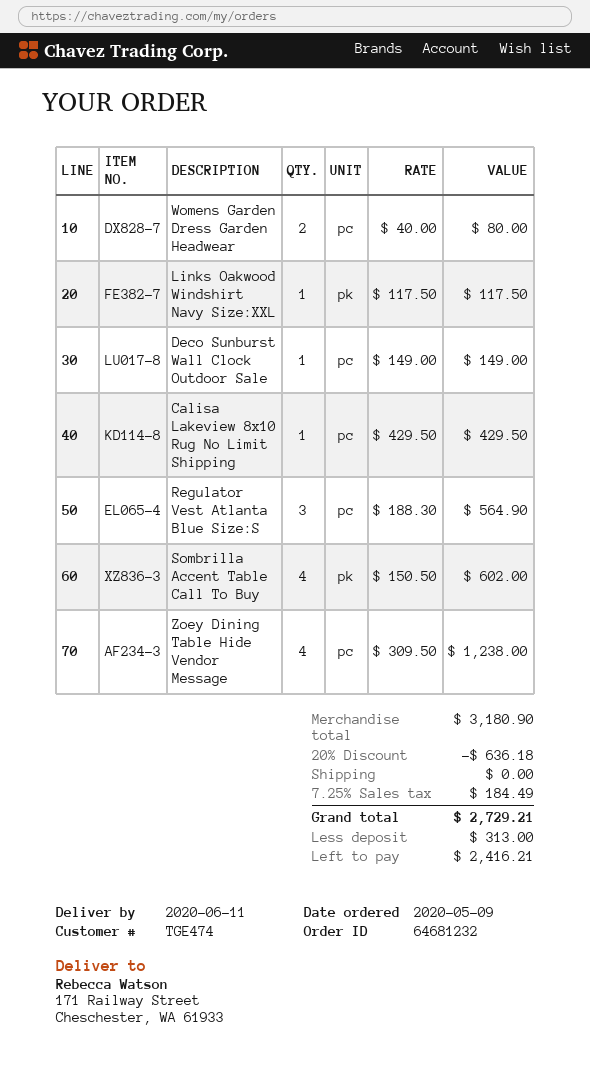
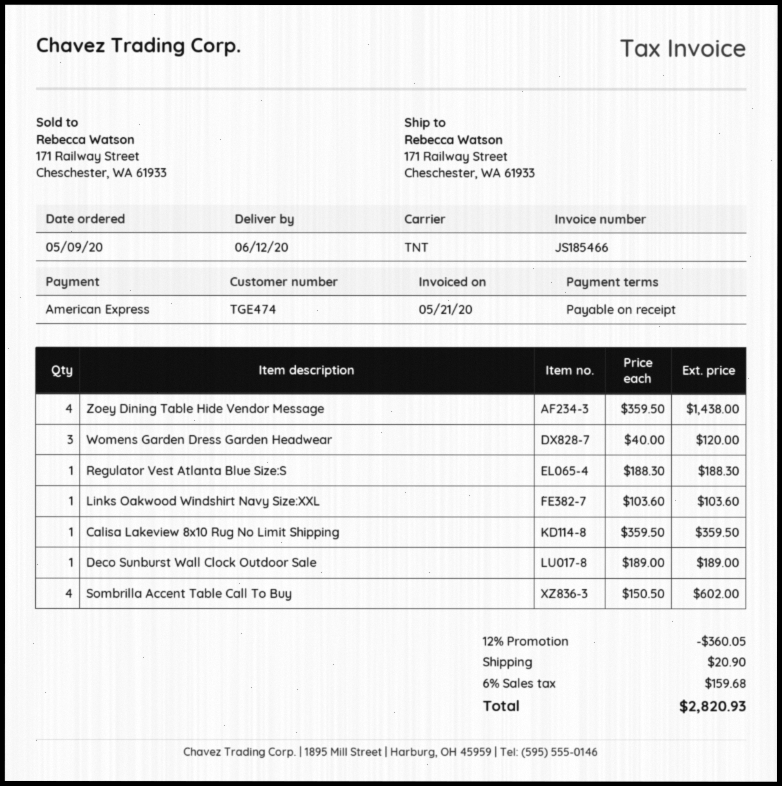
delivery date: 2020-06-11 -> 2020-06-12
Womens Garden Dress Garden Headwear: 2 x 40.00 = 80.00 -> 3 x 40.00 = 120.00
Links Oakwood Windshirt Navy Size:XXL: 1 x 117.50 = 117.50 -> 1 x 103.60 = 103.60
Deco Sunburst Wall Clock Outdoor Sale: 1 x 149.00 = 149.00 -> 1 x 189.00 = 189.00
Calisa Lakeview 8x10 Rug No Limit Shipping: 1 x 429.50 = 429.50 -> 1 x 359.50 = 359.50
Regulator Vest Atlanta Blue Size:S: 3 x 188.30 = 564.90 -> 1 x 188.30 = 188.30
Zoey Dining Table Hide Vendor Message: 4 x 309.50 = 1238.00 -> 4 x 359.50 = 1438.00
discount: 20% = 636.18 -> 12% = 360.05
shipping: 0.00 -> 20.90
tax: 7.25% = 184.49 -> 6% = 159.68
total: 2729.21 -> 2820.93

